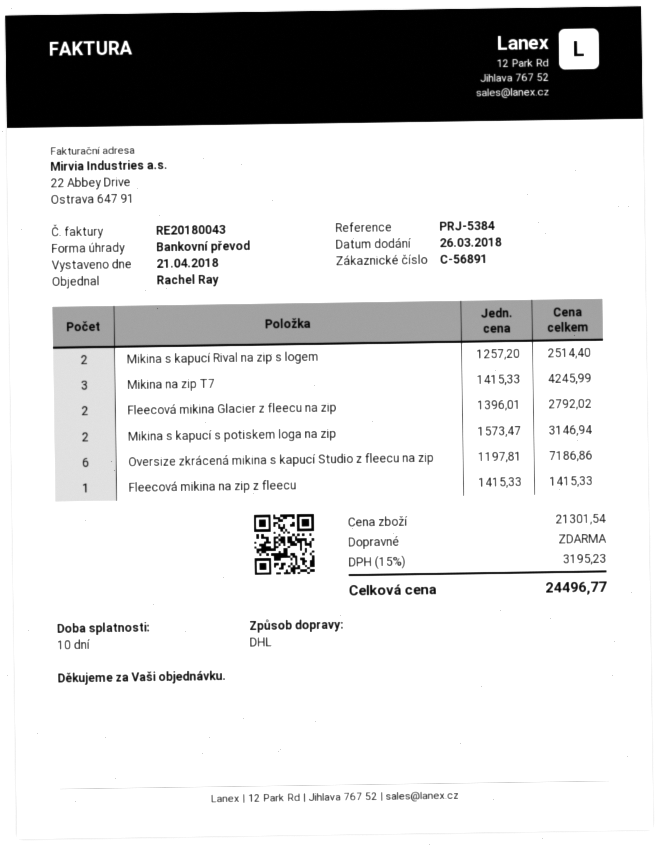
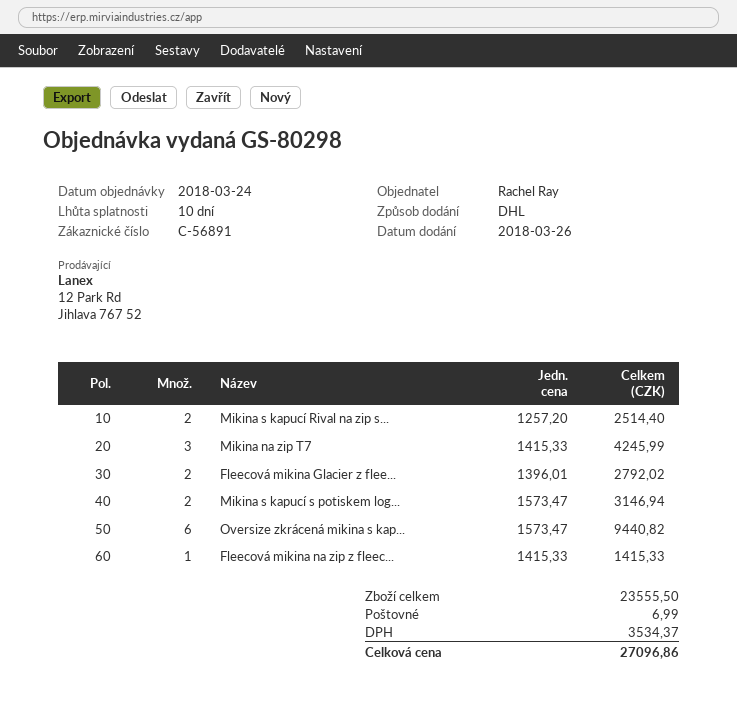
Oversize zkrácená mikina s kapucí Studio z fleecu na zip: 6 x 1197.81 = 7186.86 -> 6 x 1573.47 = 9440.82
subtotal: 21301.54 -> 23555.50
shipping: 0.00 -> 6.99
tax: 3195.23 -> 3534.37
total: 24496.77 -> 27096.86

